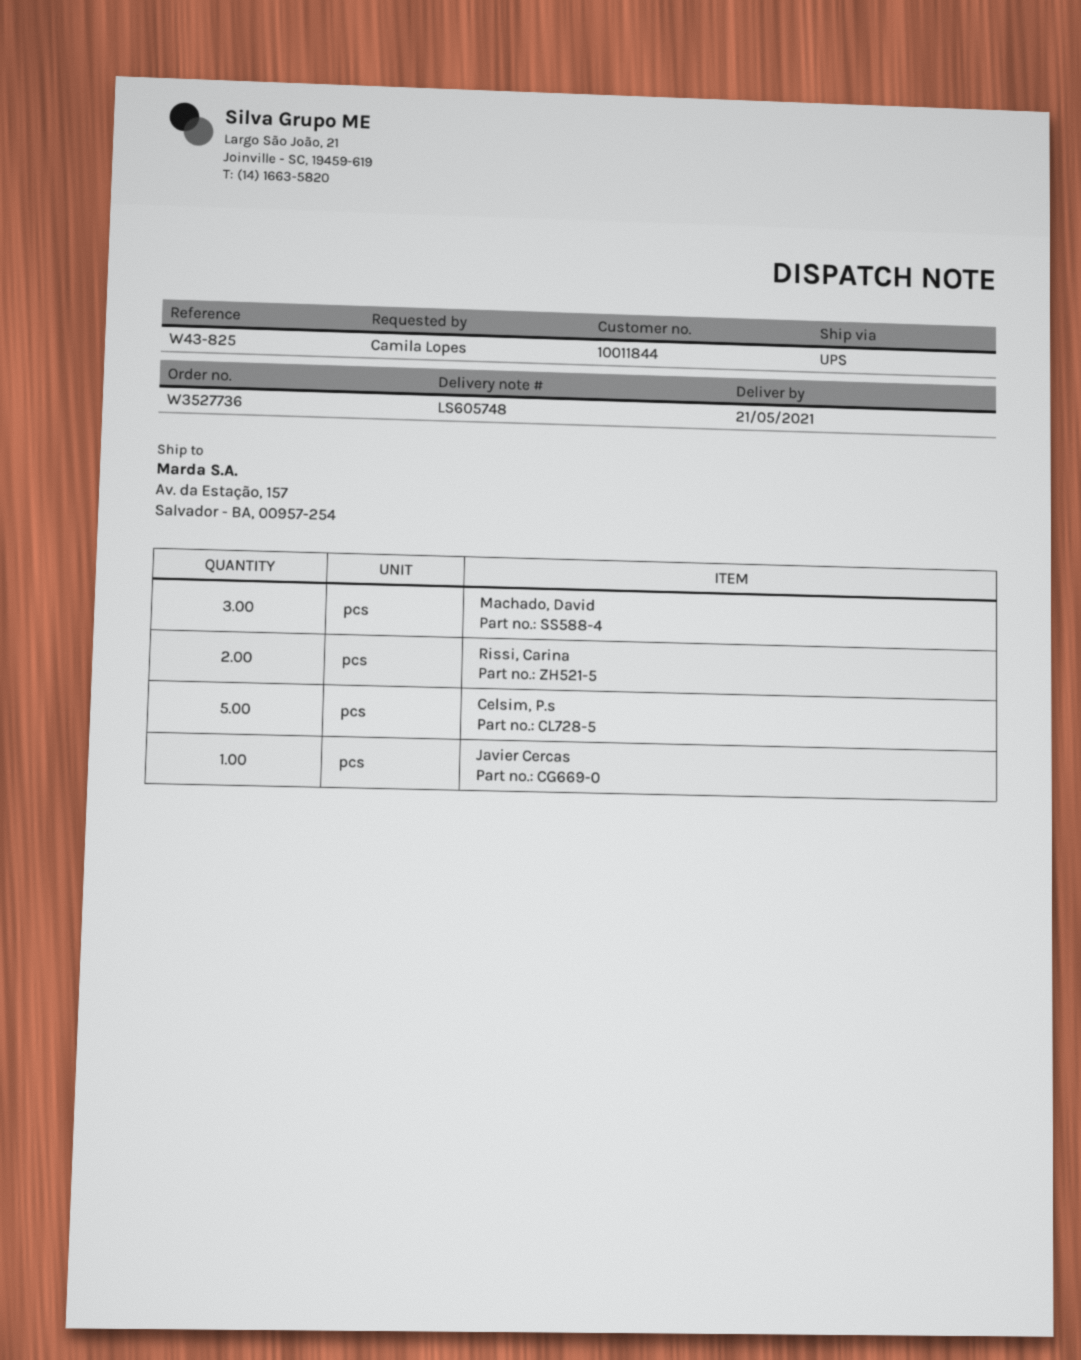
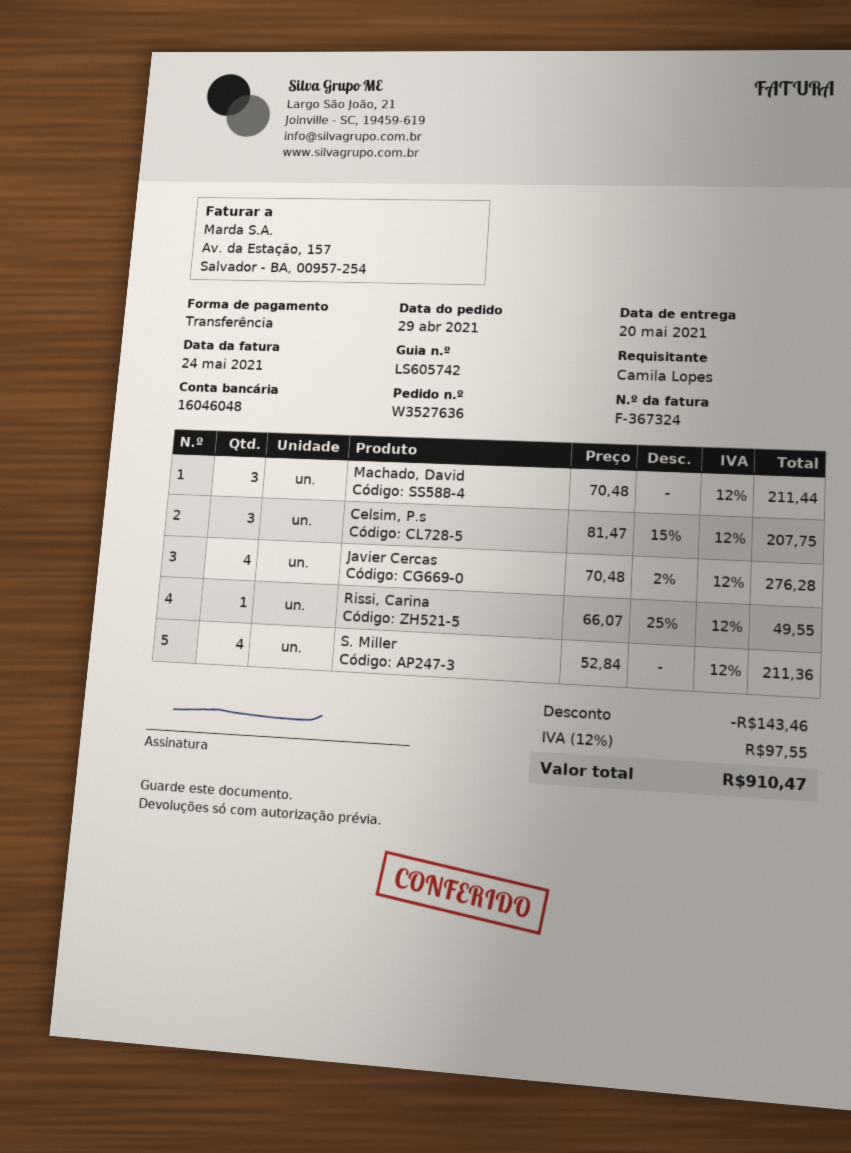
order number: W3527736 -> W3527636
delivery note number: LS605748 -> LS605742
delivery date: 2021-05-21 -> 2021-05-20
Rissi, Carina: 2 -> 1
Celsim, P.s: 5 -> 3
Javier Cercas: 1 -> 4
S. Miller: none -> 4

